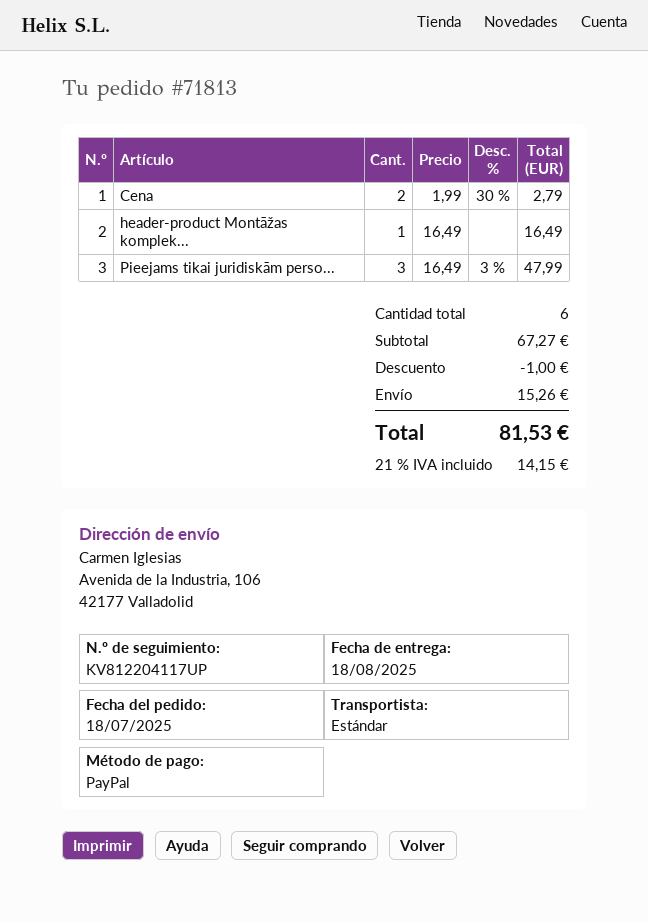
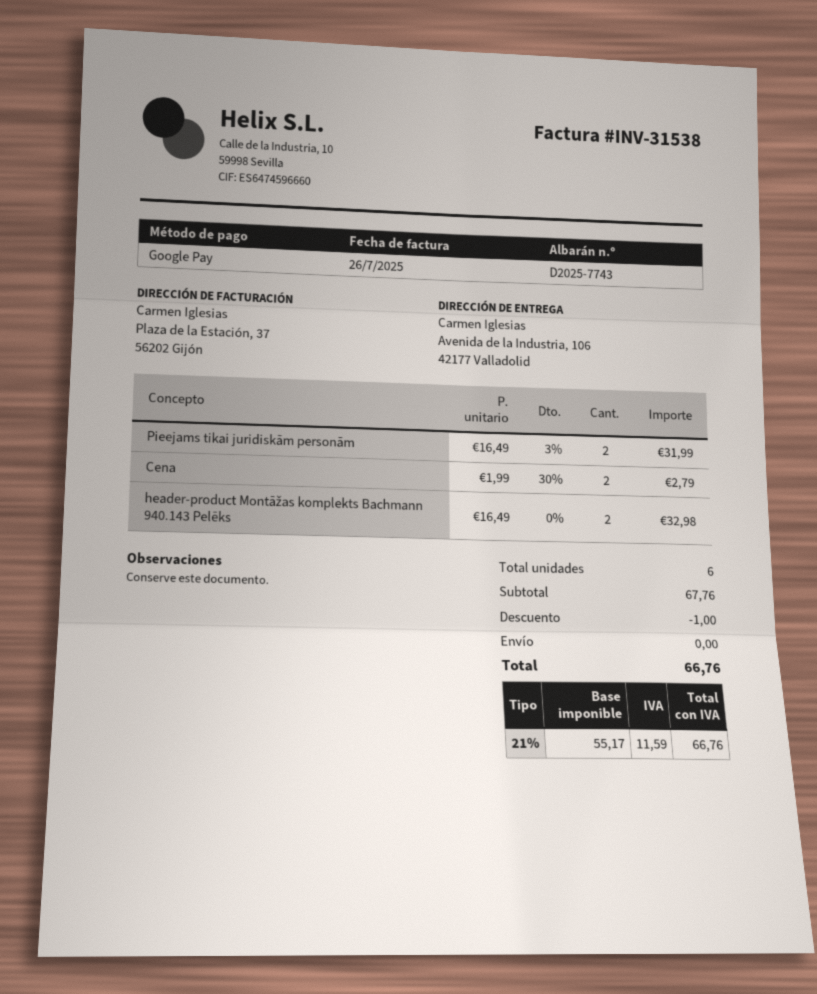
payment method: PayPal -> Google Pay
header-product Montāžas komplek...: 1 x 16.49 = 16.49 -> 2 x 16.49 = 32.98
Pieejams tikai juridiskām perso...: 3 x 16.49 - 3% = 47.99 -> 2 x 16.49 - 3% = 31.99
subtotal: 67.27 -> 67.76
shipping: 15.26 -> 0.00
tax: 21% = 14.15 -> 21% = 11.59
total: 81.53 -> 66.76

